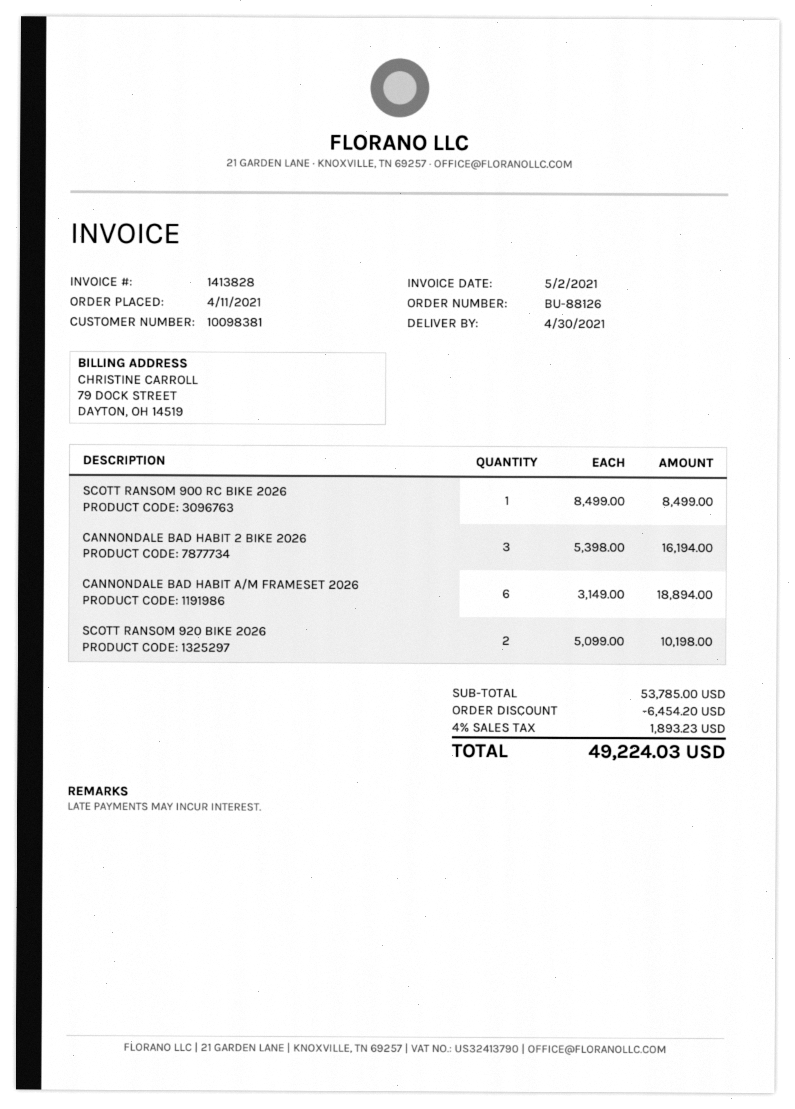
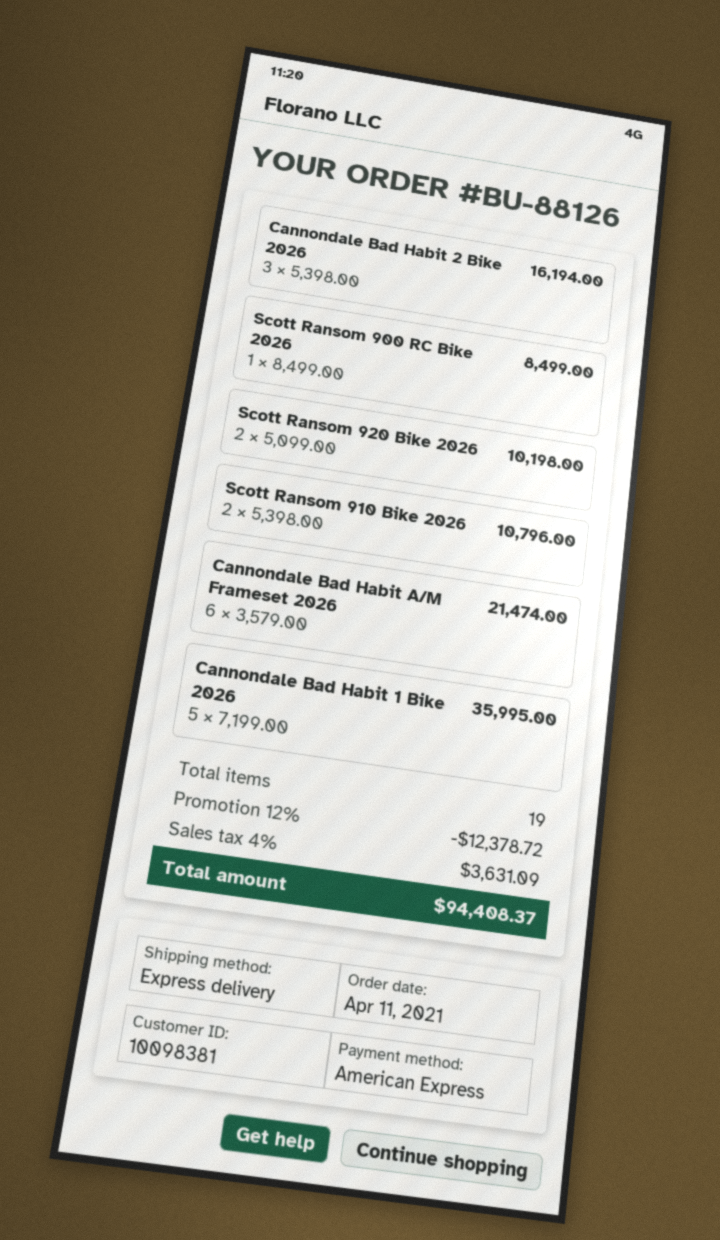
CANNONDALE BAD HABIT A/M FRAMESET 2026: 6 x 3149.00 = 18894.00 -> 6 x 3579.00 = 21474.00
Scott Ransom 910 Bike 2026: none -> 2 x 5398.00 = 10796.00
Cannondale Bad Habit 1 Bike 2026: none -> 5 x 7199.00 = 35995.00
discount: 6454.20 -> 12378.72
tax: 4% = 1893.23 -> 4% = 3631.09
total: 49224.03 -> 94408.37

